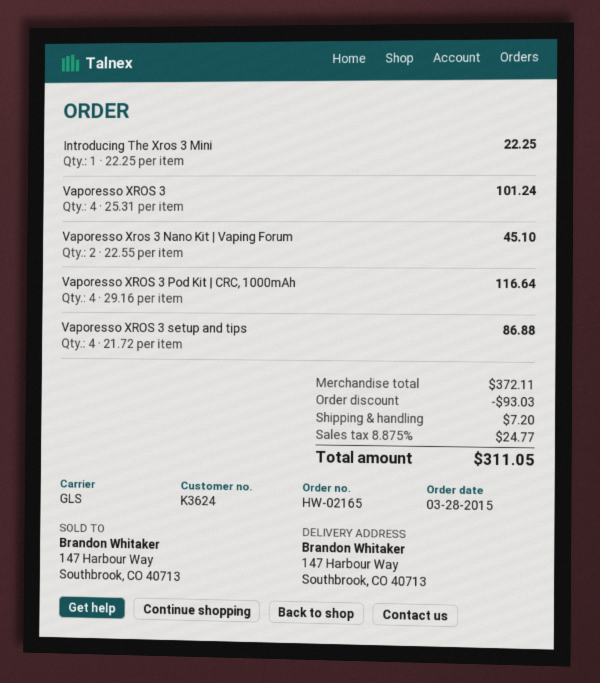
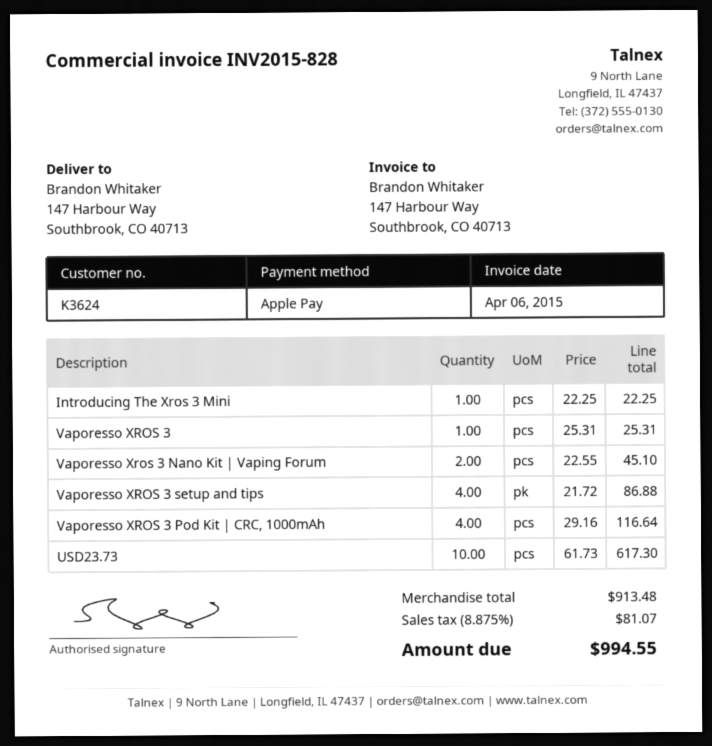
Vaporesso XROS 3: 4 x 25.31 = 101.24 -> 1 x 25.31 = 25.31
USD23.73: none -> 10 x 61.73 = 617.30
subtotal: 372.11 -> 913.48
discount: 93.03 -> none
shipping: 7.20 -> none
tax: 8.875% = 24.77 -> 8.875% = 81.07
total: 311.05 -> 994.55

